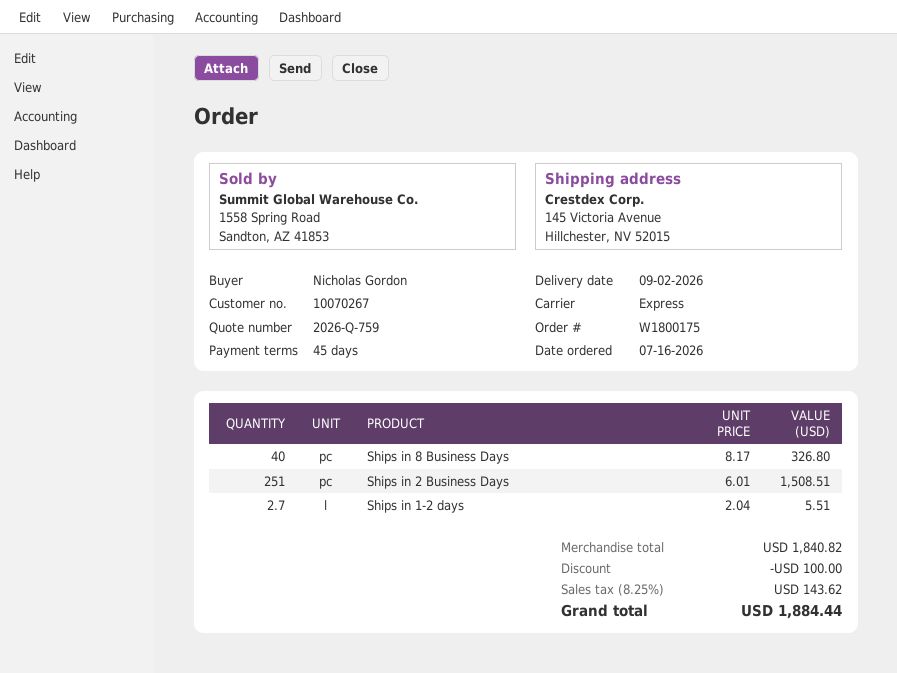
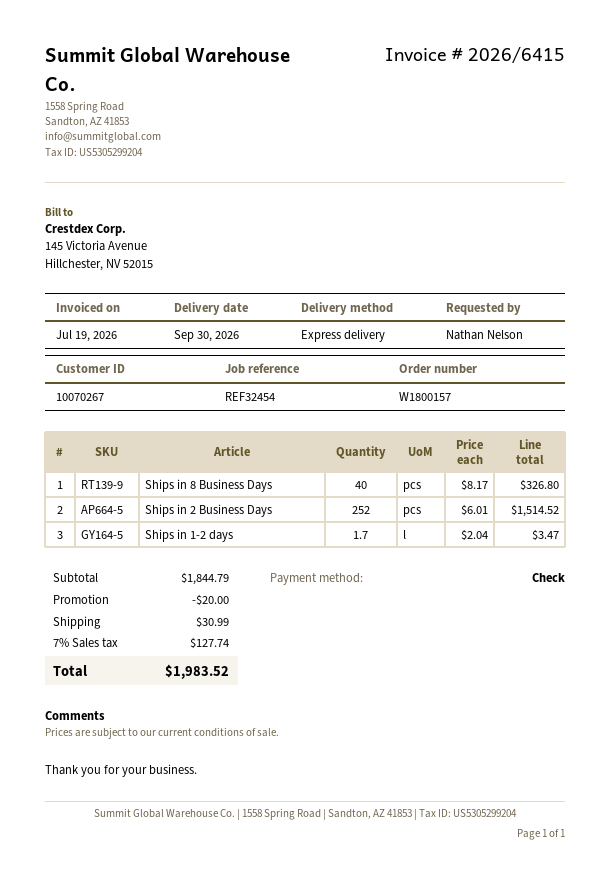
order number: W1800175 -> W1800157
delivery date: 2026-09-02 -> 2026-09-30
ordered by: Nicholas Gordon -> Nathan Nelson
Ships in 2 Business Days: 251 x 6.01 = 1508.51 -> 252 x 6.01 = 1514.52
Ships in 1-2 days: 2.7 x 2.04 = 5.51 -> 1.7 x 2.04 = 3.47
subtotal: 1840.82 -> 1844.79
discount: 100.00 -> 20.00
shipping: none -> 30.99
tax: 8.25% = 143.62 -> 7% = 127.74
total: 1884.44 -> 1983.52

